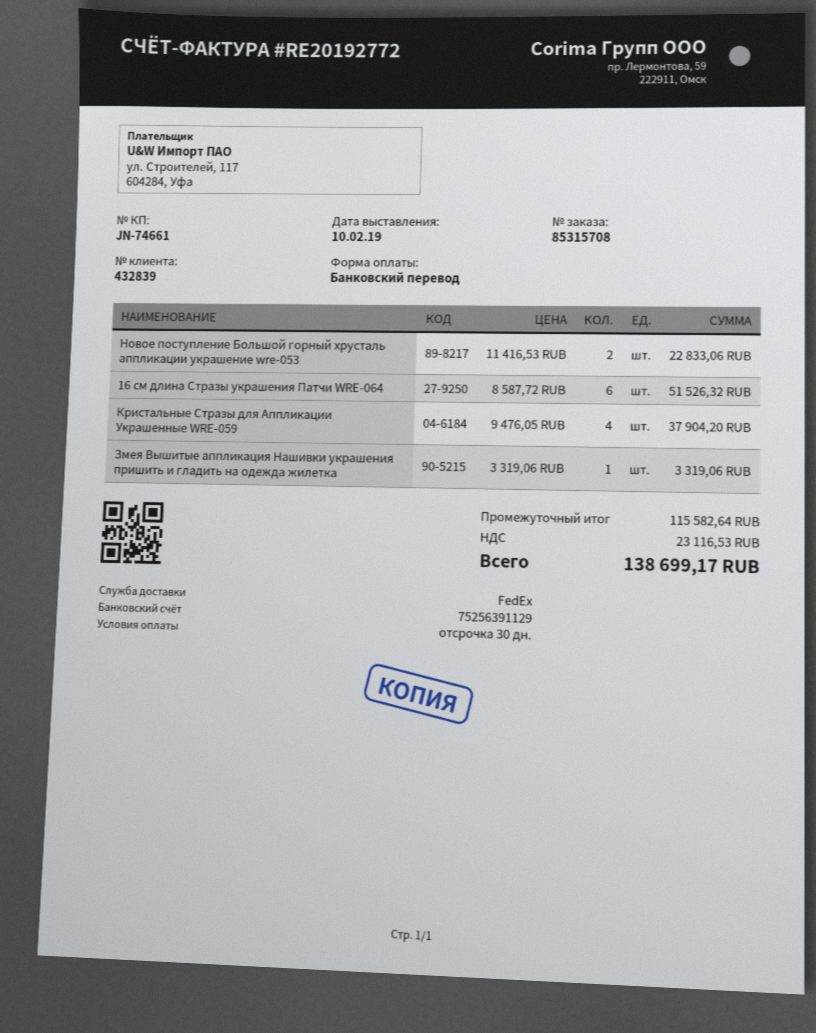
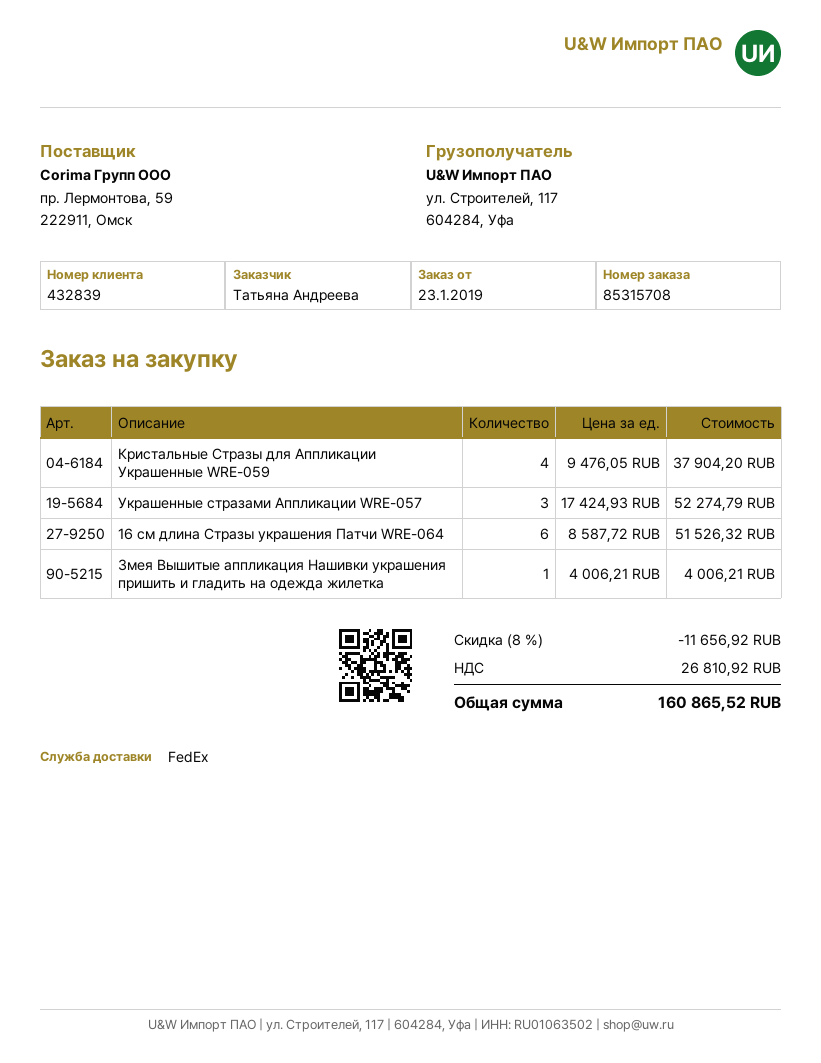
Новое поступление Большой горный хрусталь аппликации украшение wre-053: 2 x 11416.53 = 22833.06 -> none
Змея Вышитые аппликация Нашивки украшения пришить и гладить на одежда жилетка: 1 x 3319.06 = 3319.06 -> 1 x 4006.21 = 4006.21
Украшенные стразами Аппликации WRE-057: none -> 3 x 17424.93 = 52274.79
discount: none -> 8% = 11656.92
tax: 23116.53 -> 26810.92
total: 138699.17 -> 160865.52

